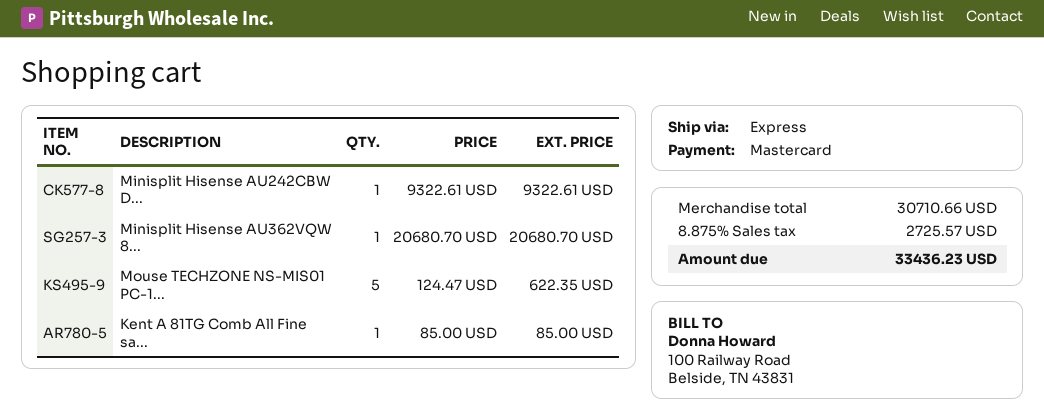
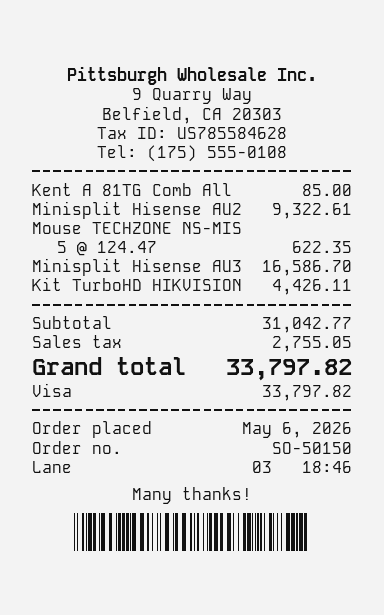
payment method: Mastercard -> Visa
Minisplit Hisense AU362VQW 8...: 1 x 20680.70 = 20680.70 -> 1 x 16586.70 = 16586.70
Kit TurboHD HIKVISION: none -> 1 x 4426.11 = 4426.11
subtotal: 30710.66 -> 31042.77
tax: 2725.57 -> 2755.05
total: 33436.23 -> 33797.82

